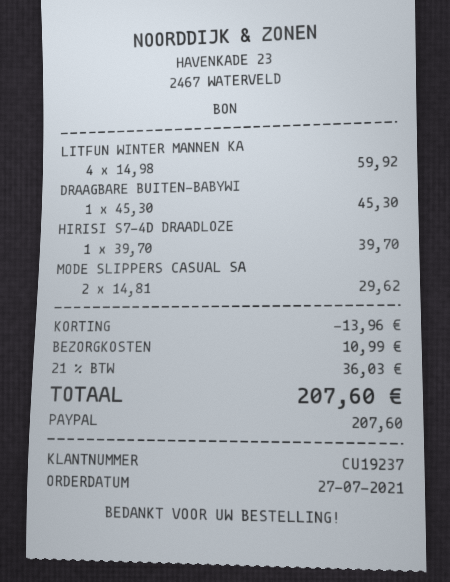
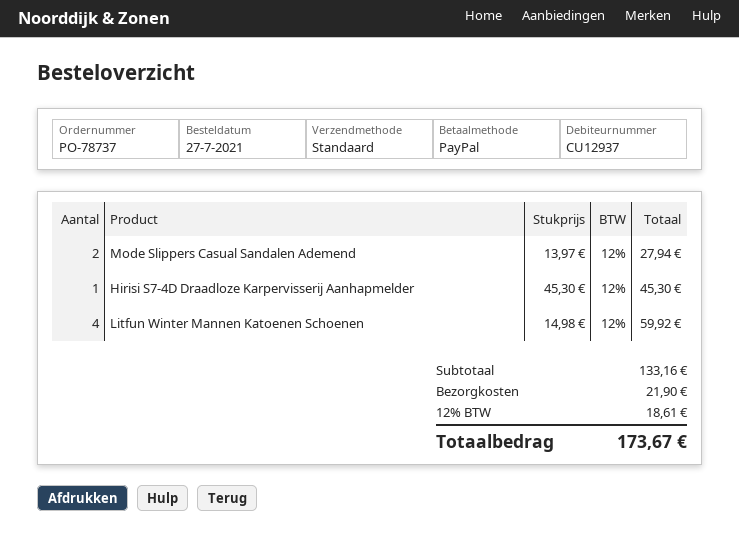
customer number: CU19237 -> CU12937
DRAAGBARE BUITEN-BABYWI: 1 x 45.30 = 45.30 -> none
HIRISI S7-4D DRAADLOZE: 1 x 39.70 = 39.70 -> 1 x 45.30 = 45.30
MODE SLIPPERS CASUAL SA: 2 x 14.81 = 29.62 -> 2 x 13.97 = 27.94
discount: 13.96 -> none
shipping: 10.99 -> 21.90
tax: 21% = 36.03 -> 12% = 18.61
total: 207.60 -> 173.67

